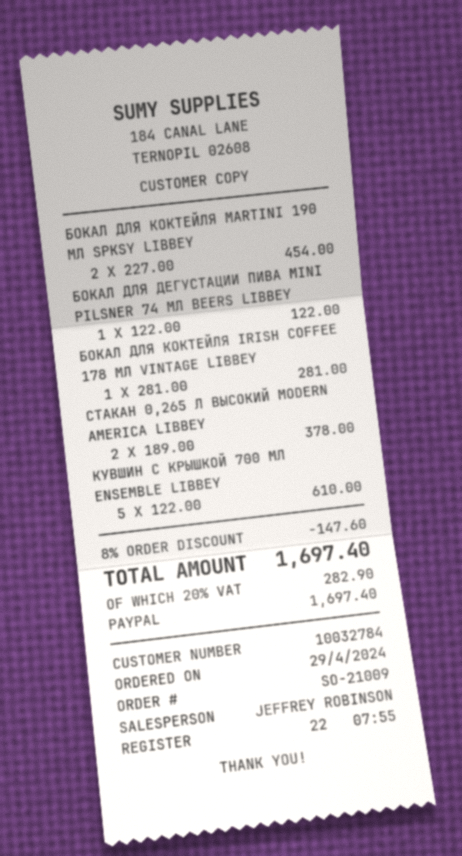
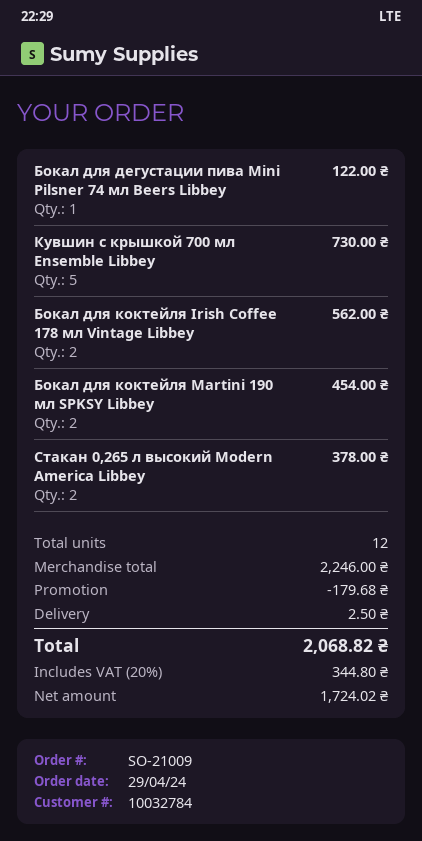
БОКАЛ ДЛЯ КОКТЕЙЛЯ IRISH COFFEE 178 МЛ VINTAGE LIBBEY: 1 for 281.00 -> 2 for 562.00
КУВШИН С КРЫШКОЙ 700 МЛ ENSEMBLE LIBBEY: 5 for 610.00 -> 5 for 730.00
discount: 147.60 -> 179.68
shipping: none -> 2.50
tax: 20% = 282.90 -> 20% = 344.80
total: 1697.40 -> 2068.82

